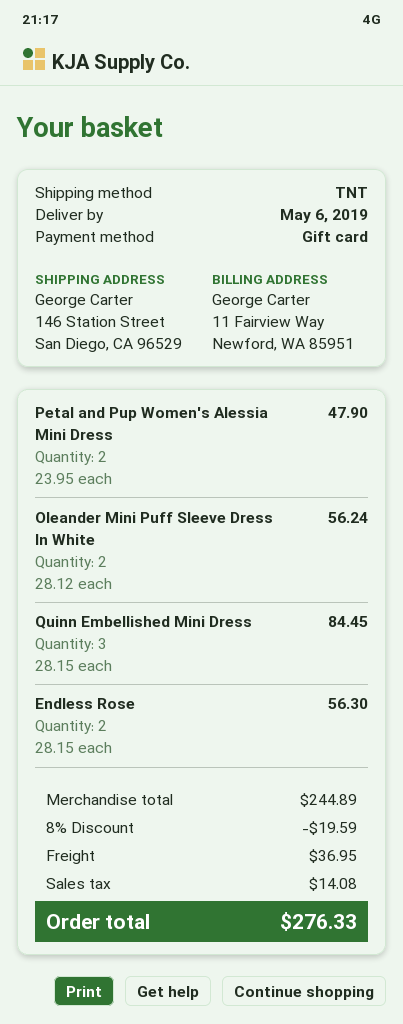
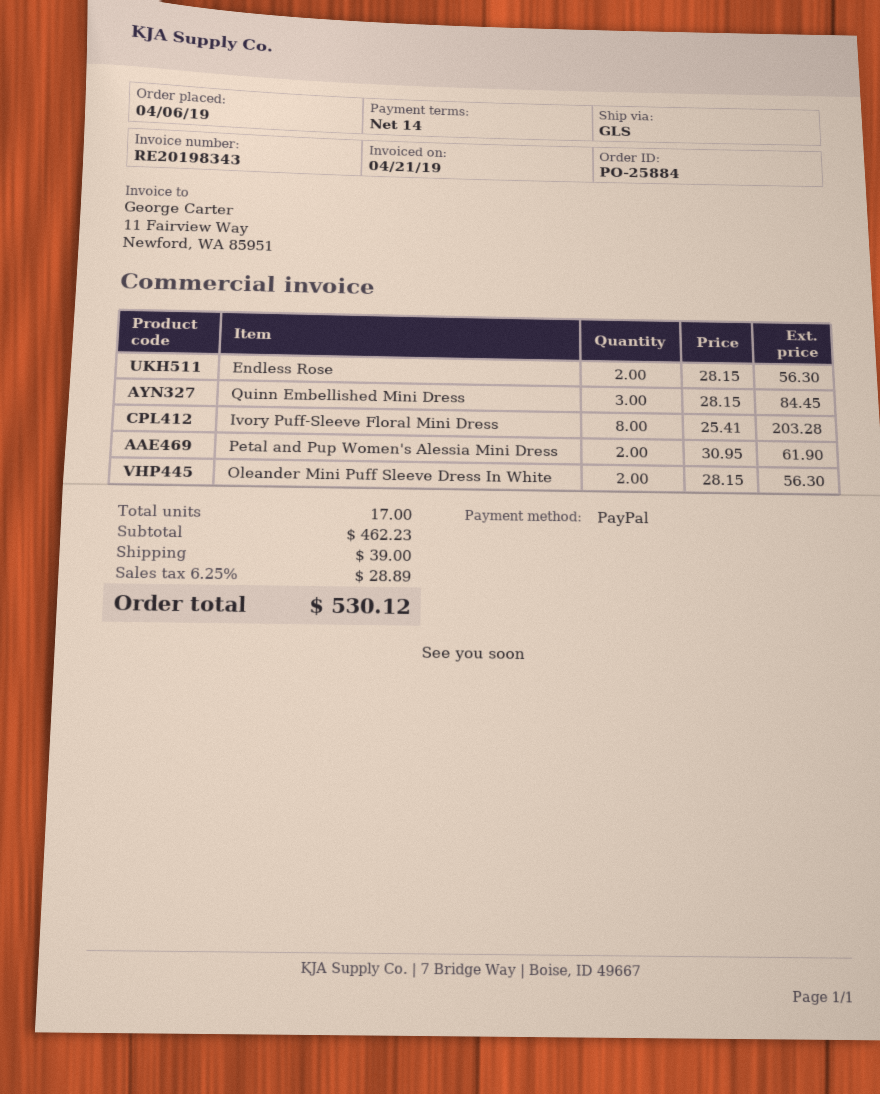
payment method: gift card -> PayPal
shipping method: TNT -> GLS
Petal and Pup Women's Alessia Mini Dress: 2 x 23.95 = 47.90 -> 2 x 30.95 = 61.90
Oleander Mini Puff Sleeve Dress In White: 2 x 28.12 = 56.24 -> 2 x 28.15 = 56.30
Ivory Puff-Sleeve Floral Mini Dress: none -> 8 x 25.41 = 203.28
subtotal: 244.89 -> 462.23
discount: 8% = 19.59 -> none
shipping: 36.95 -> 39.00
tax: 14.08 -> 28.89
total: 276.33 -> 530.12

